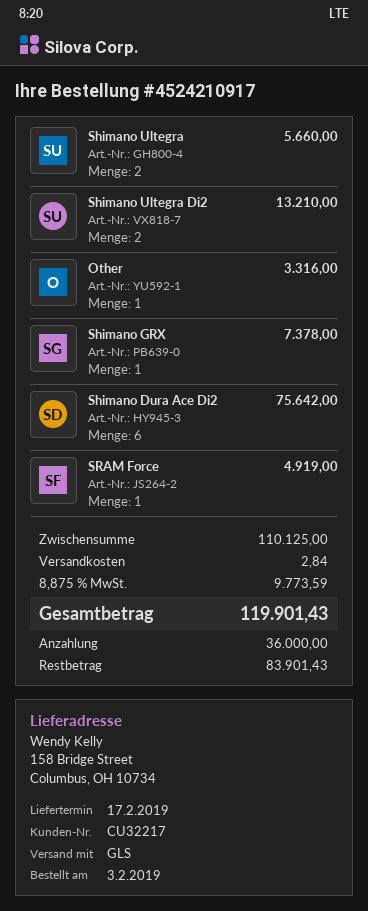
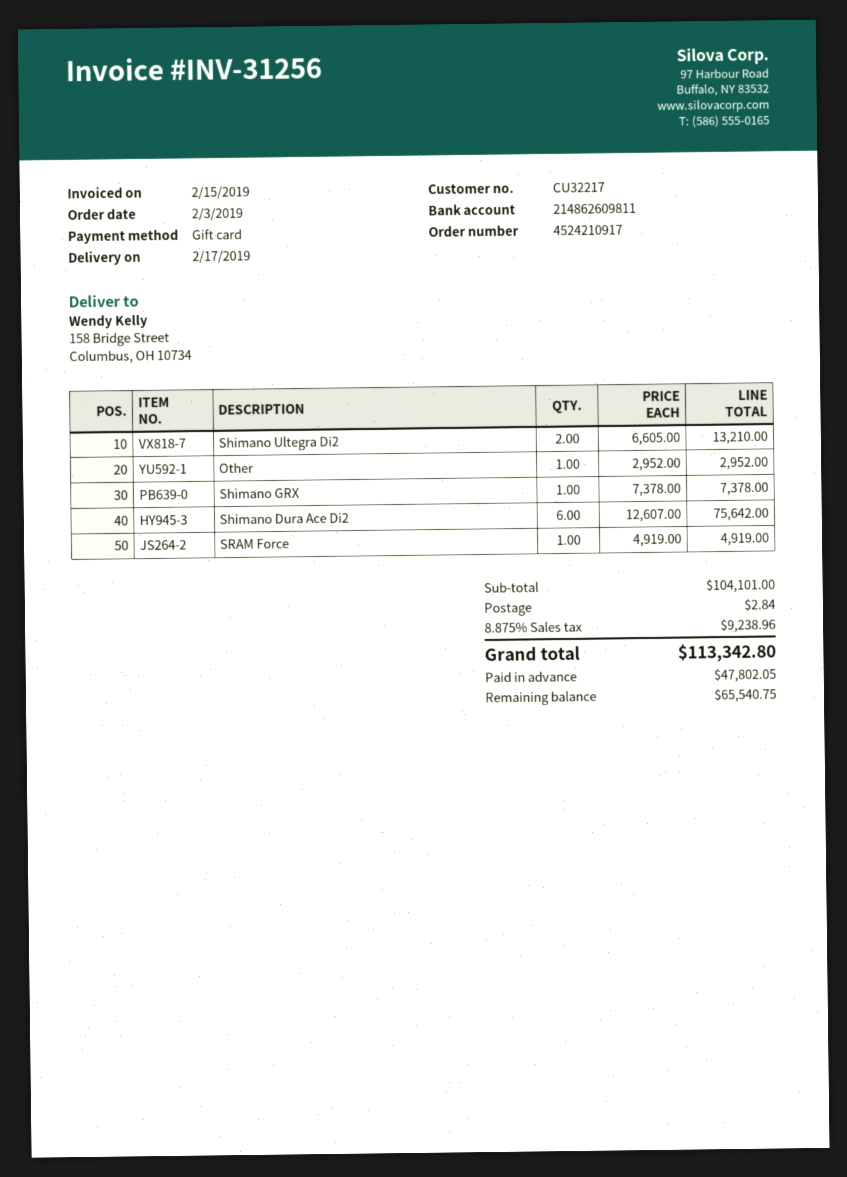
Shimano Ultegra: 2 for 5660.00 -> none
Other: 1 for 3316.00 -> 1 for 2952.00
subtotal: 110125.00 -> 104101.00
tax: 8.875% = 9773.59 -> 8.875% = 9238.96
total: 119901.43 -> 113342.80
deposit: 36000.00 -> 47802.05
balance: 83901.43 -> 65540.75

